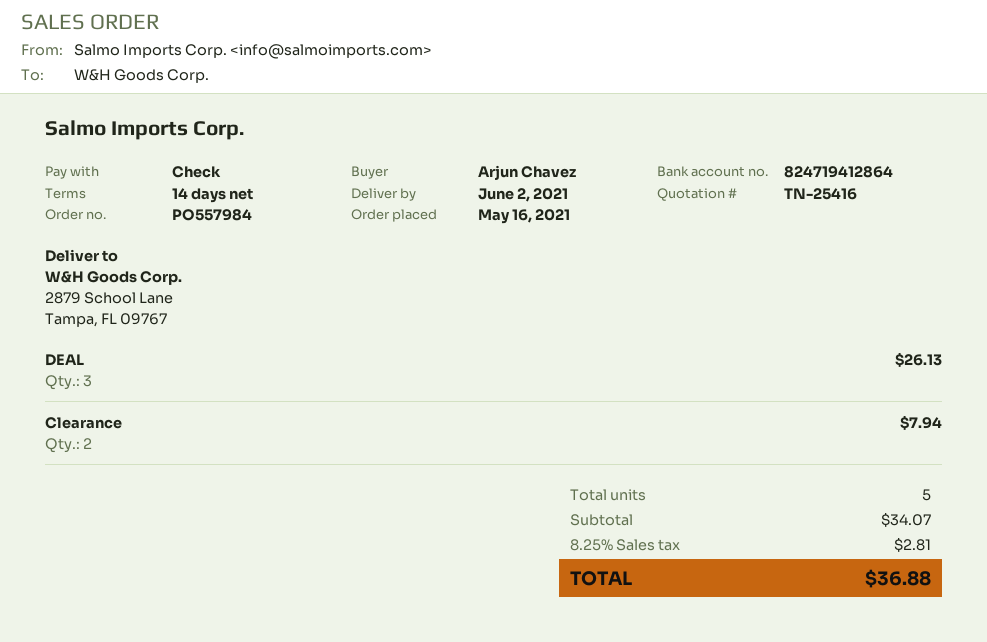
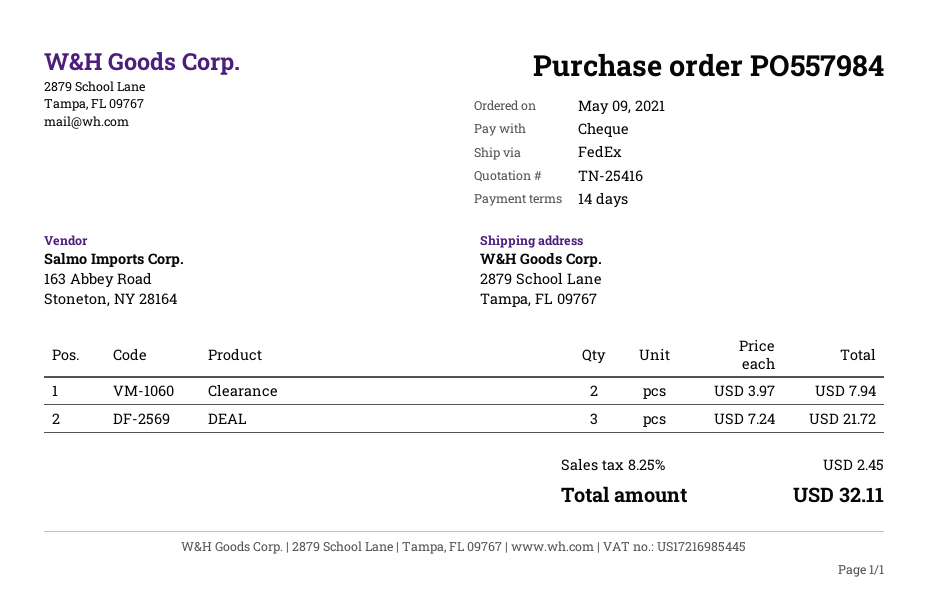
order date: 2021-05-16 -> 2021-05-09
DEAL: 3 for 26.13 -> 3 for 21.72
tax: 8.25% = 2.81 -> 8.25% = 2.45
total: 36.88 -> 32.11

